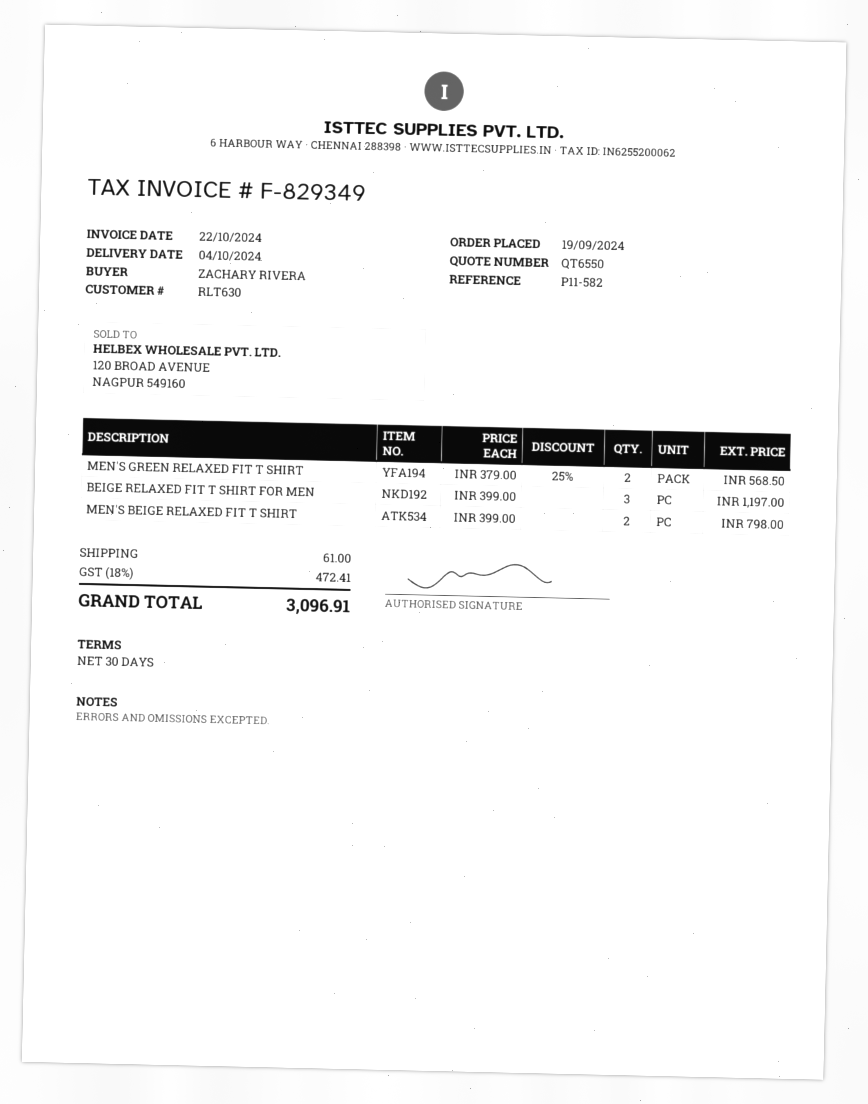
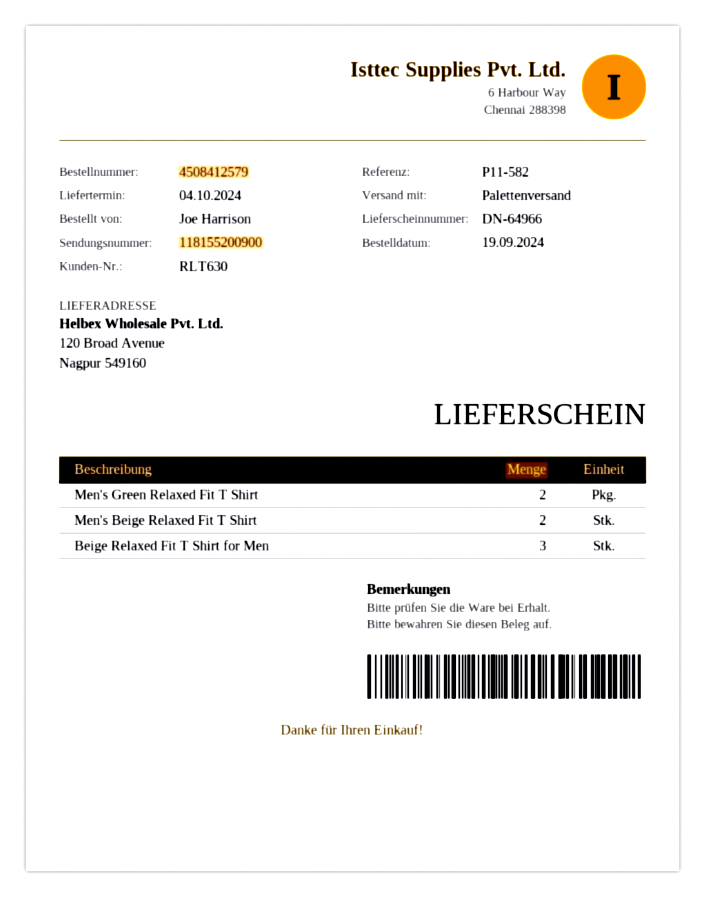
ordered by: ZACHARY RIVERA -> Joe Harrison

